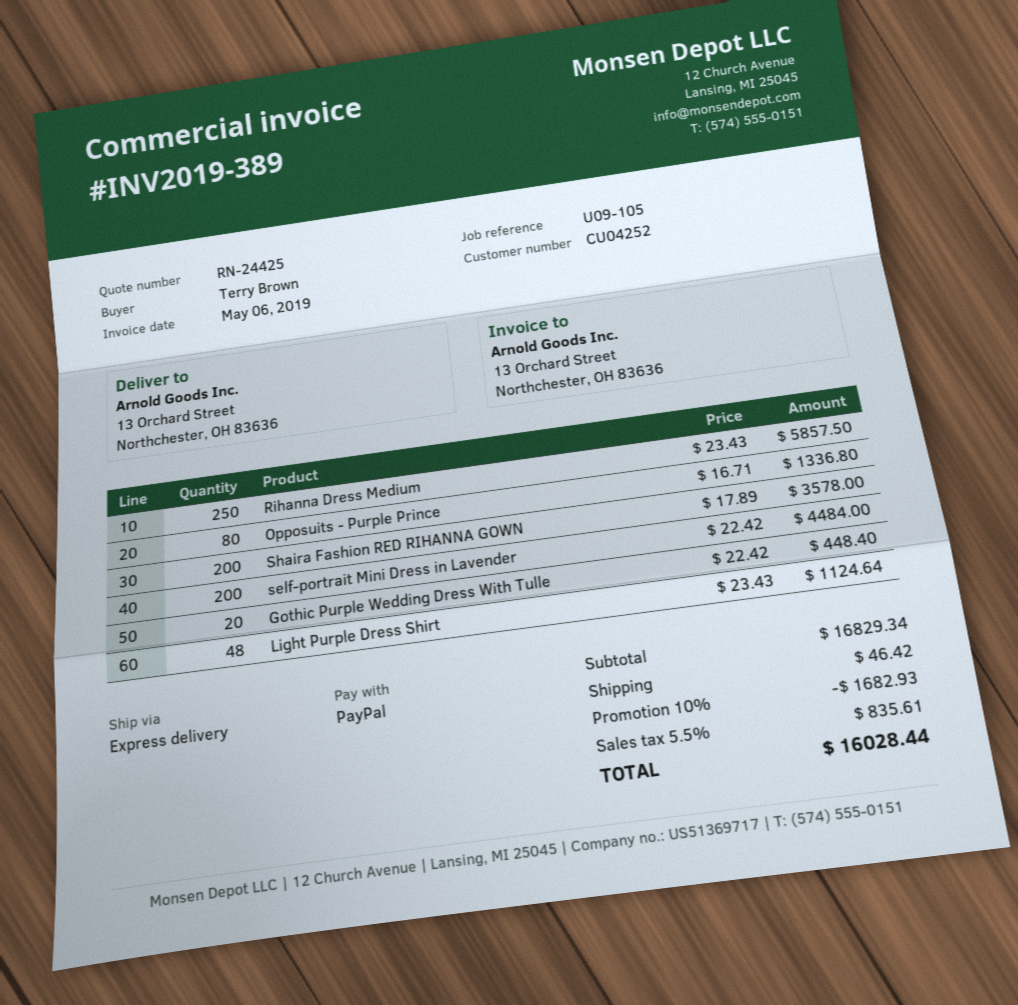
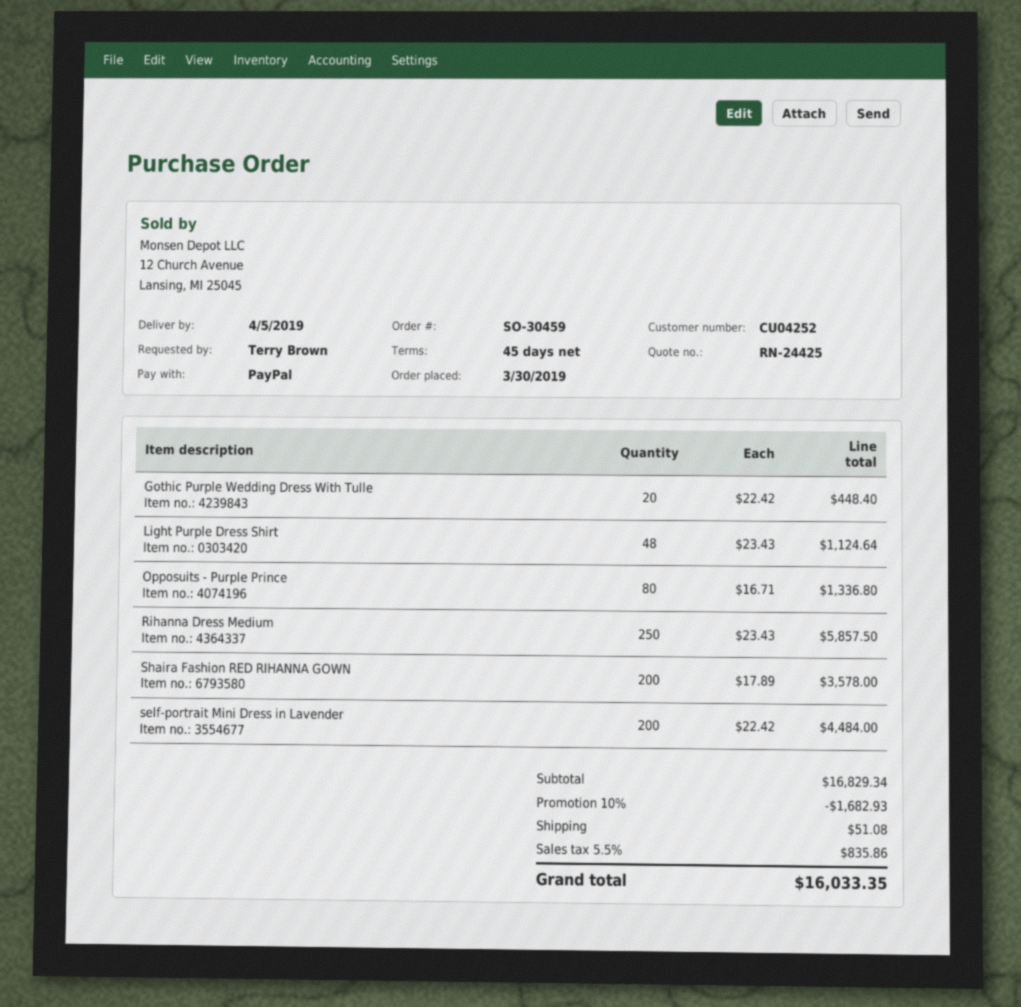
shipping: 46.42 -> 51.08
tax: 5.5% = 835.61 -> 5.5% = 835.86
total: 16028.44 -> 16033.35

